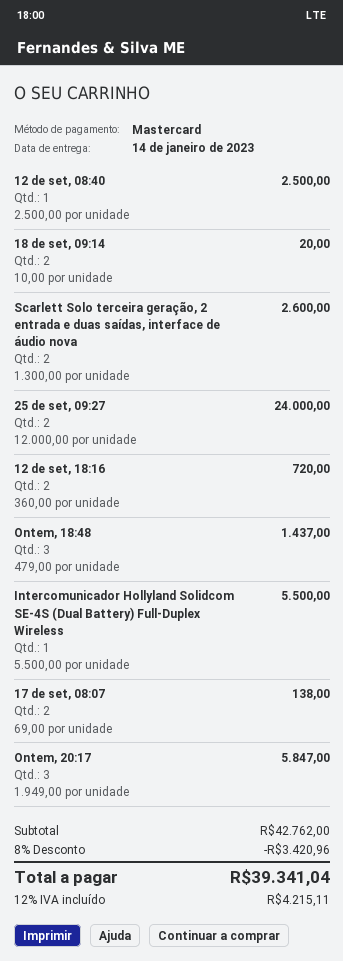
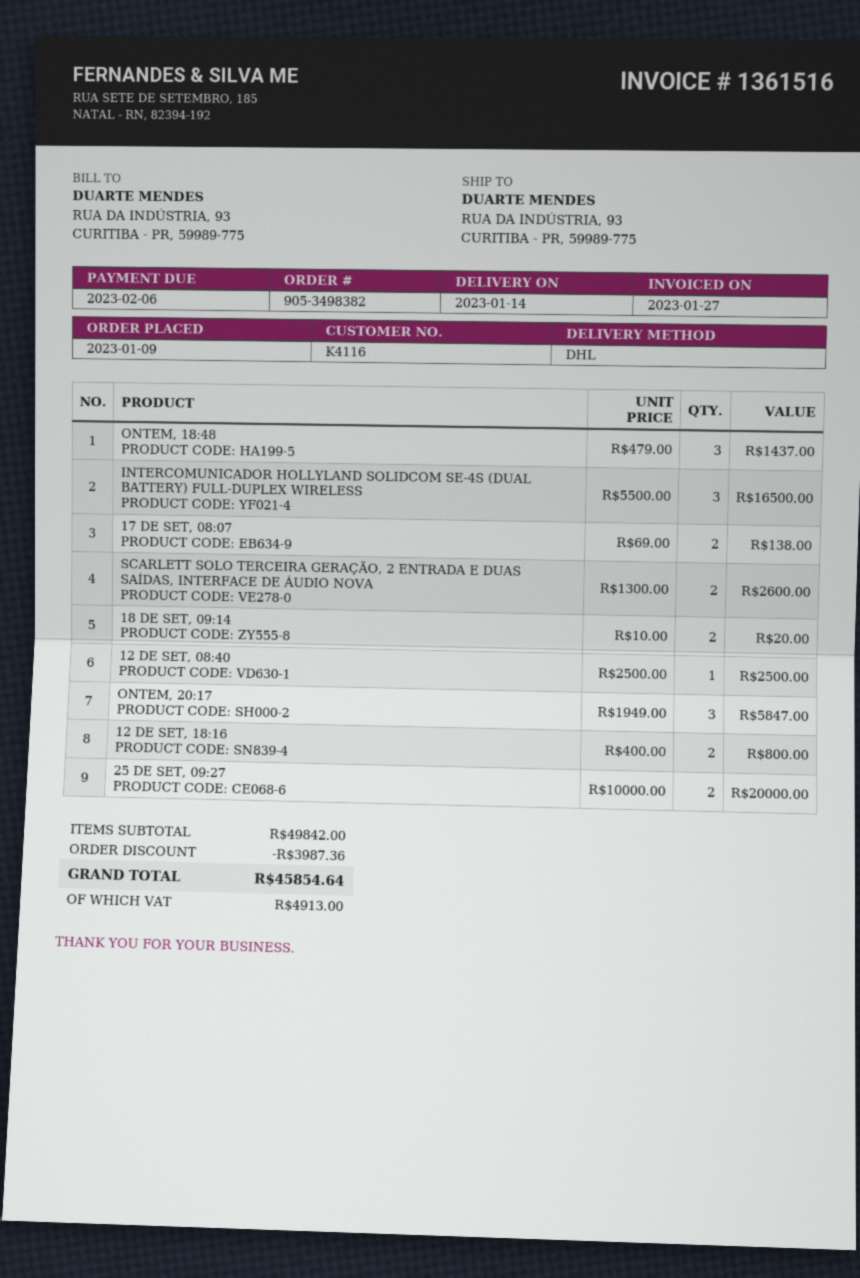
25 de set, 09:27: 2 x 12000.00 = 24000.00 -> 2 x 10000.00 = 20000.00
12 de set, 18:16: 2 x 360.00 = 720.00 -> 2 x 400.00 = 800.00
Intercomunicador Hollyland Solidcom SE-4S (Dual Battery) Full-Duplex Wireless: 1 x 5500.00 = 5500.00 -> 3 x 5500.00 = 16500.00
subtotal: 42762.00 -> 49842.00
discount: 3420.96 -> 3987.36
tax: 4215.11 -> 4913.00
total: 39341.04 -> 45854.64

